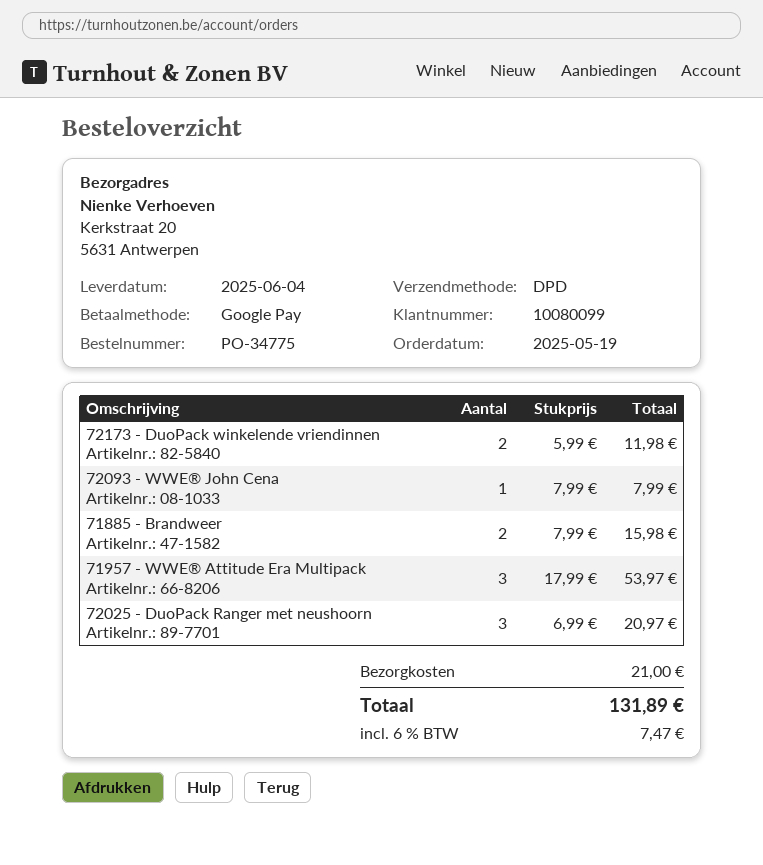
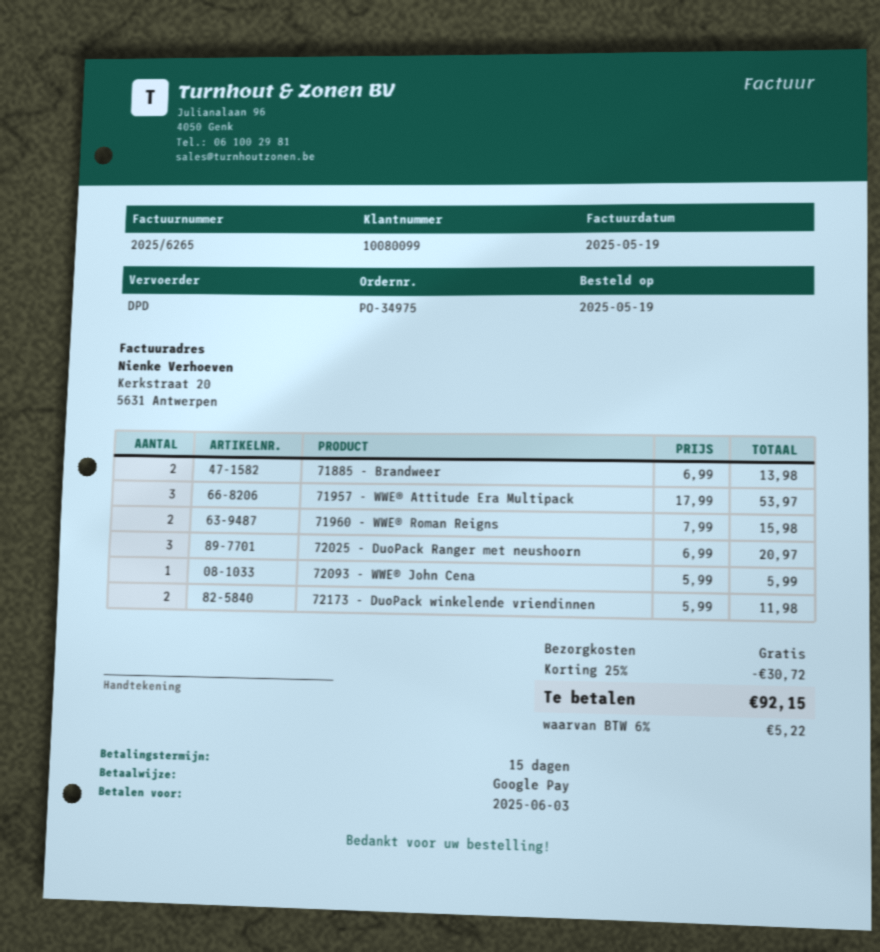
order number: PO-34775 -> PO-34975
72093 - WWE® John Cena: 1 x 7.99 = 7.99 -> 1 x 5.99 = 5.99
71885 - Brandweer: 2 x 7.99 = 15.98 -> 2 x 6.99 = 13.98
71960 - WWE® Roman Reigns: none -> 2 x 7.99 = 15.98
discount: none -> 25% = 30.72
shipping: 21.00 -> 0.00
tax: 6% = 7.47 -> 6% = 5.22
total: 131.89 -> 92.15

